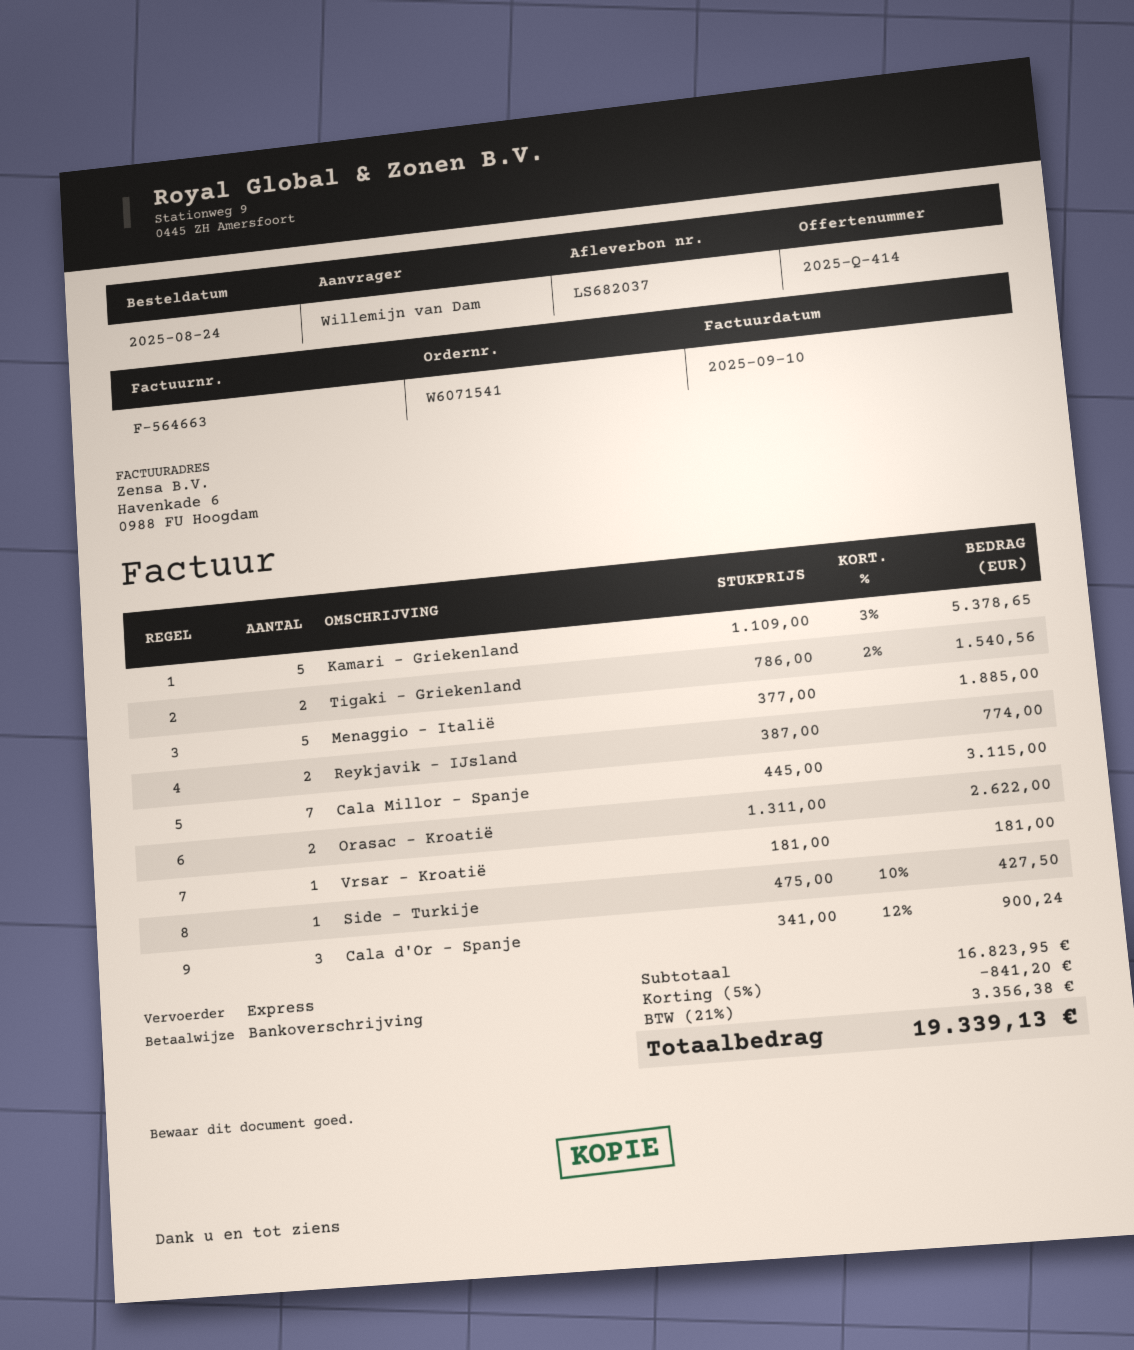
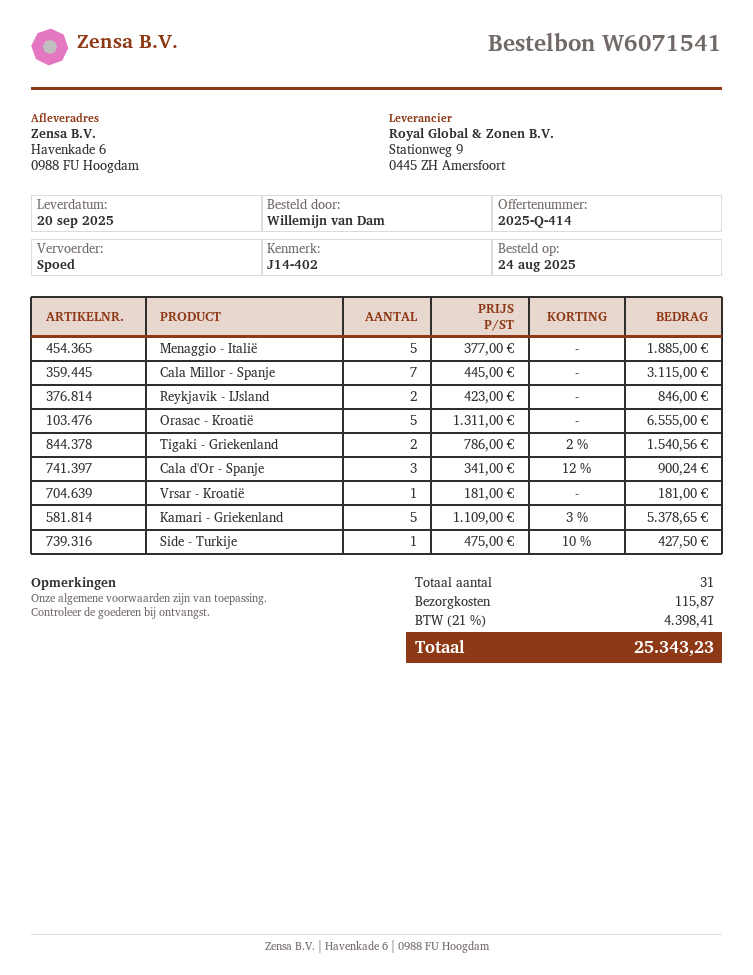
Reykjavik - IJsland: 2 x 387.00 = 774.00 -> 2 x 423.00 = 846.00
Orasac - Kroatië: 2 x 1311.00 = 2622.00 -> 5 x 1311.00 = 6555.00
discount: 5% = 841.20 -> none
shipping: none -> 115.87
tax: 21% = 3356.38 -> 21% = 4398.41
total: 19339.13 -> 25343.23

